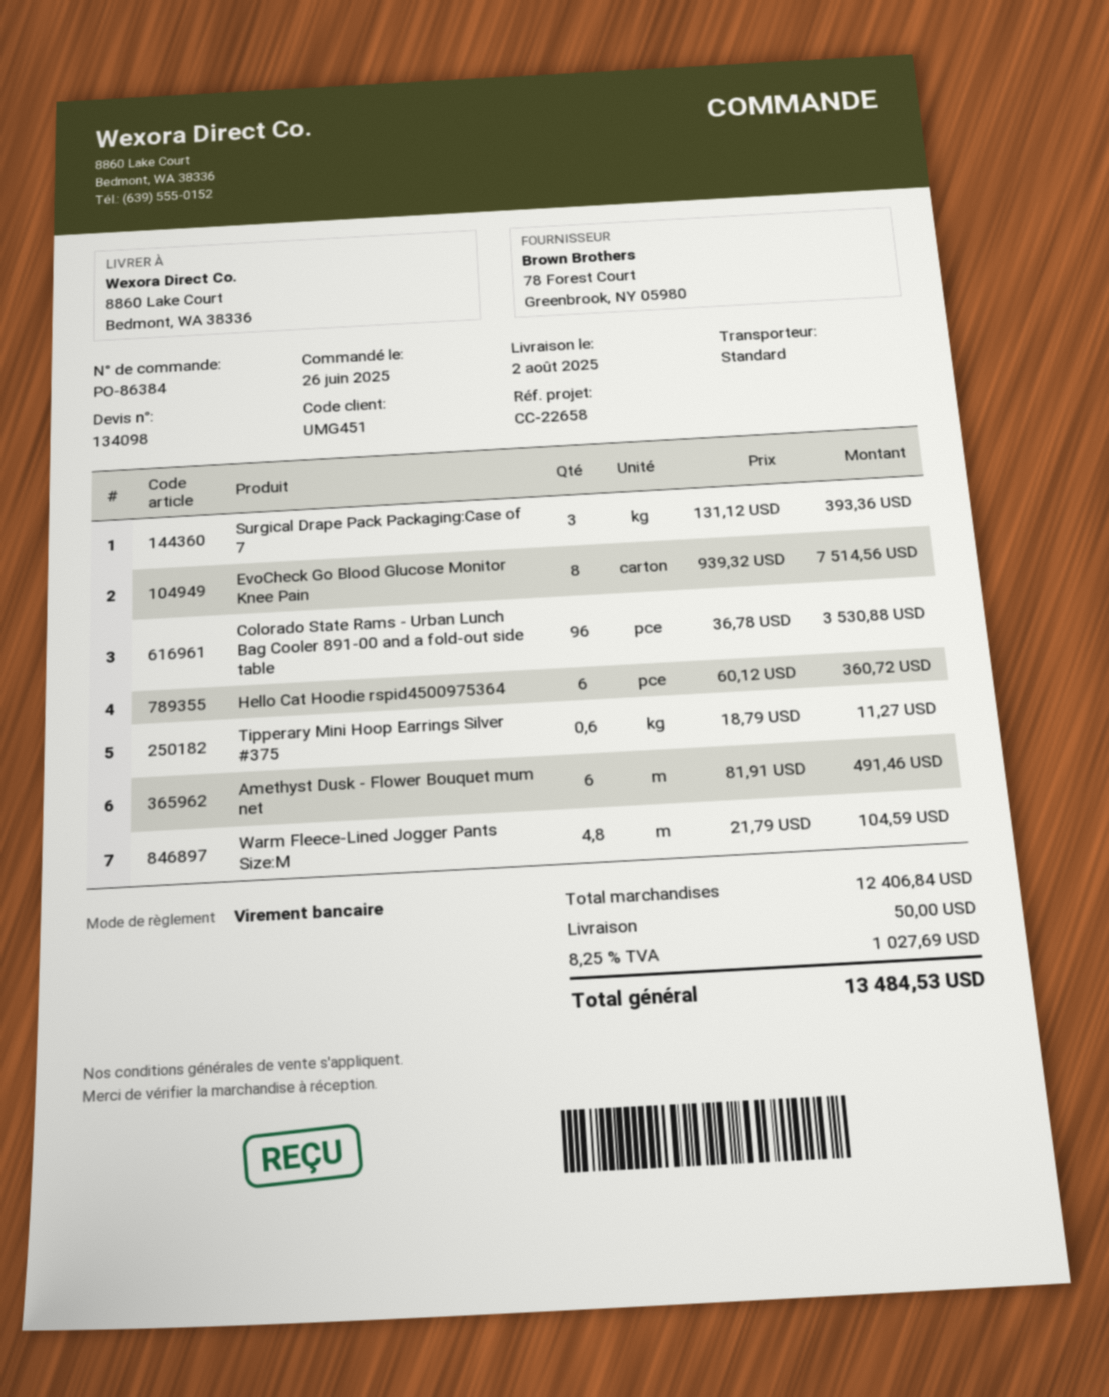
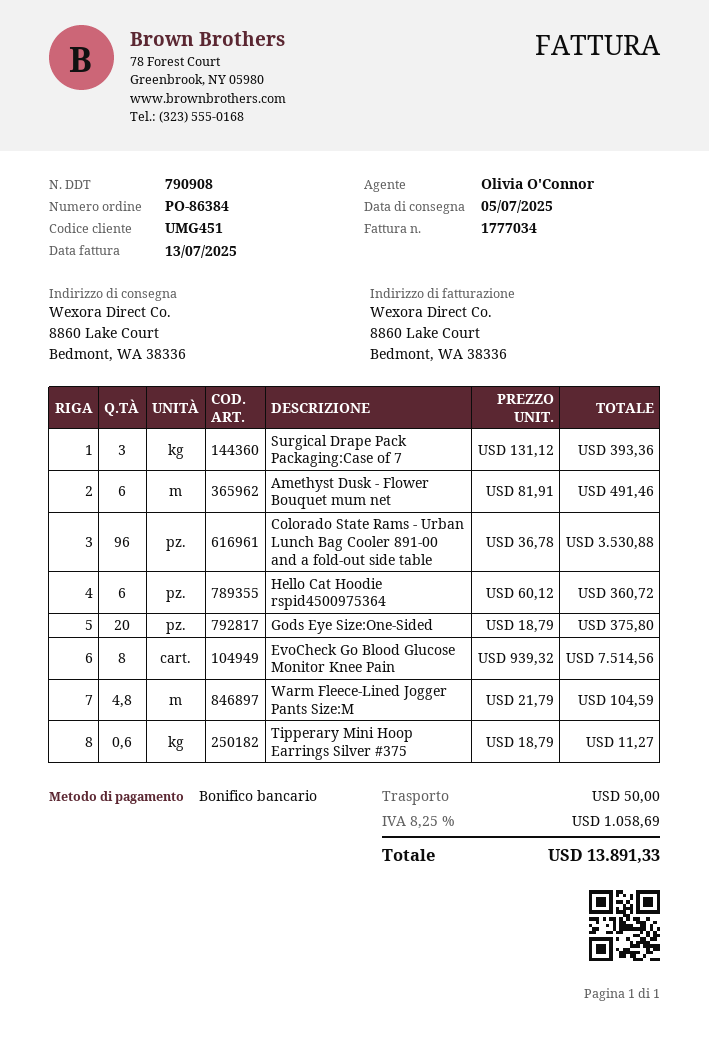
delivery date: 2025-08-02 -> 2025-07-05
Gods Eye Size:One-Sided: none -> 20 x 18.79 = 375.80
tax: 8.25% = 1027.69 -> 8.25% = 1058.69
total: 13484.53 -> 13891.33

